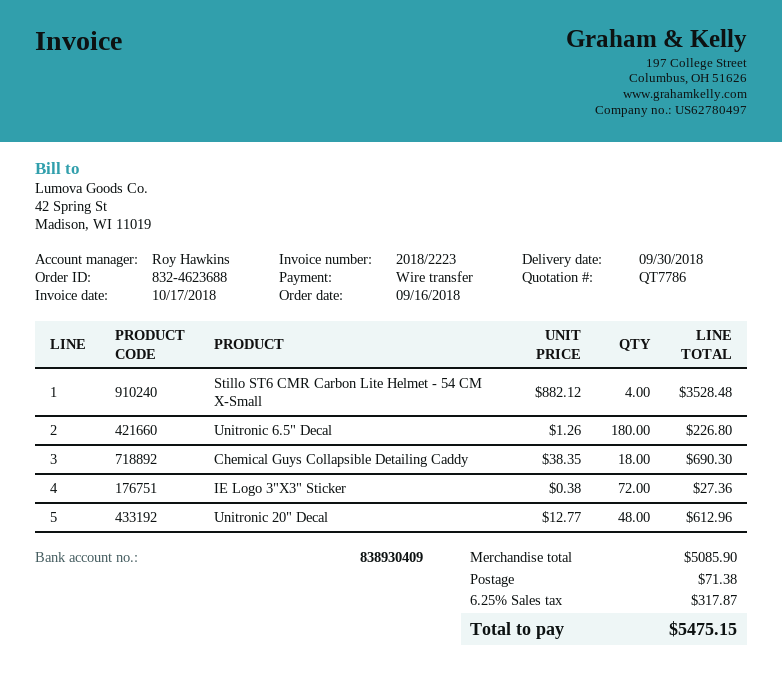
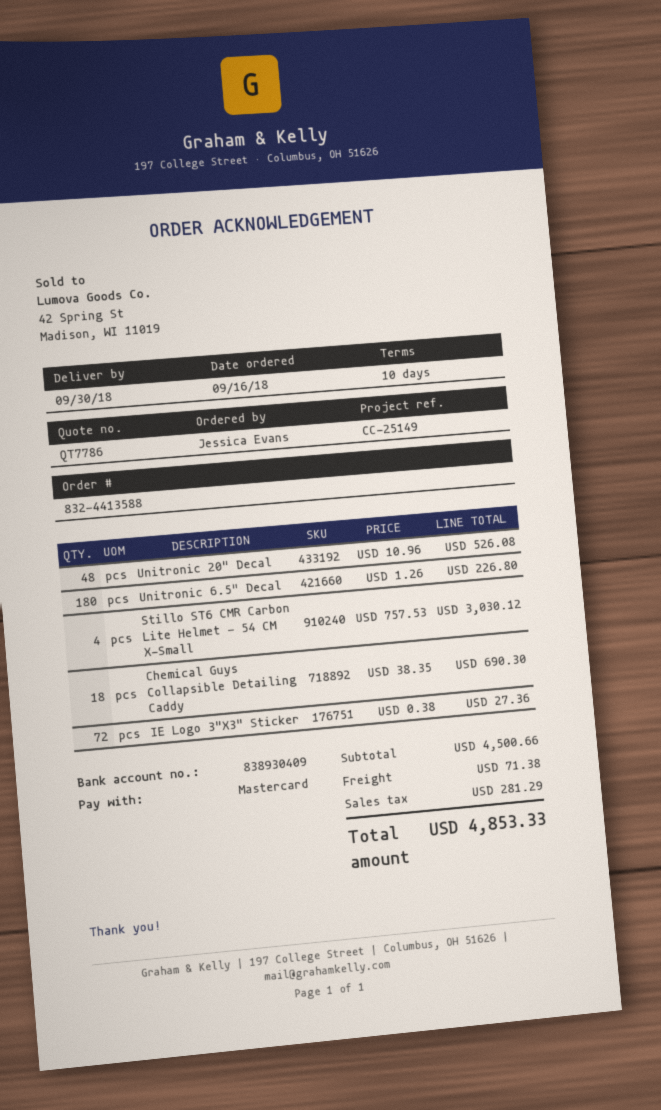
order number: 832-4623688 -> 832-4413588
payment method: bank transfer -> Mastercard
Stillo ST6 CMR Carbon Lite Helmet - 54 CM X-Small: 4 x 882.12 = 3528.48 -> 4 x 757.53 = 3030.12
Unitronic 20" Decal: 48 x 12.77 = 612.96 -> 48 x 10.96 = 526.08
subtotal: 5085.90 -> 4500.66
tax: 317.87 -> 281.29
total: 5475.15 -> 4853.33

